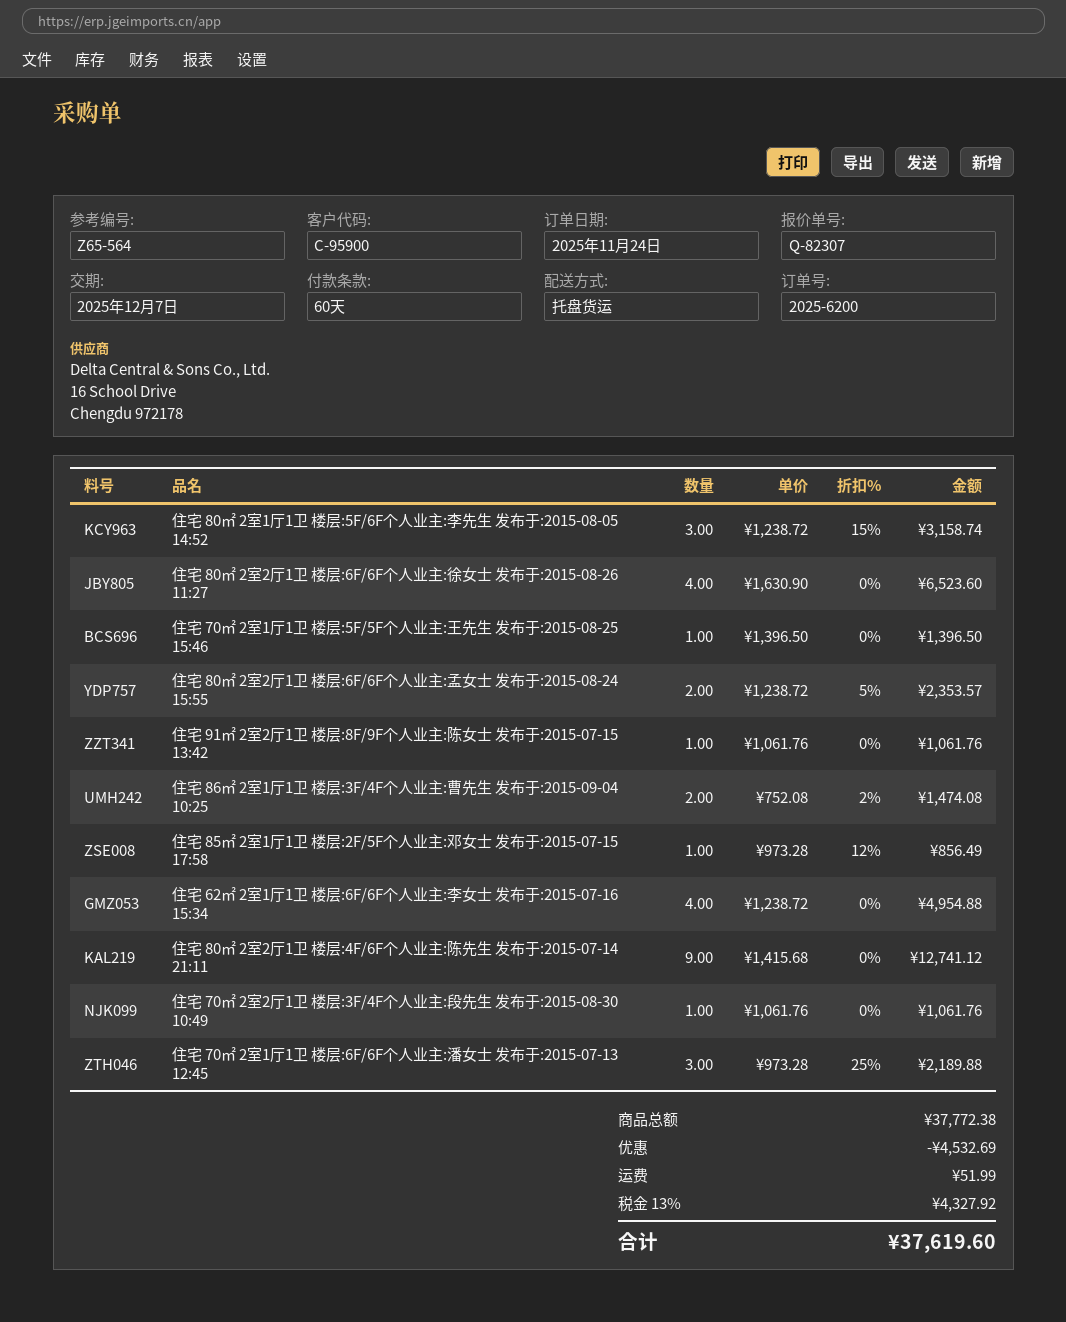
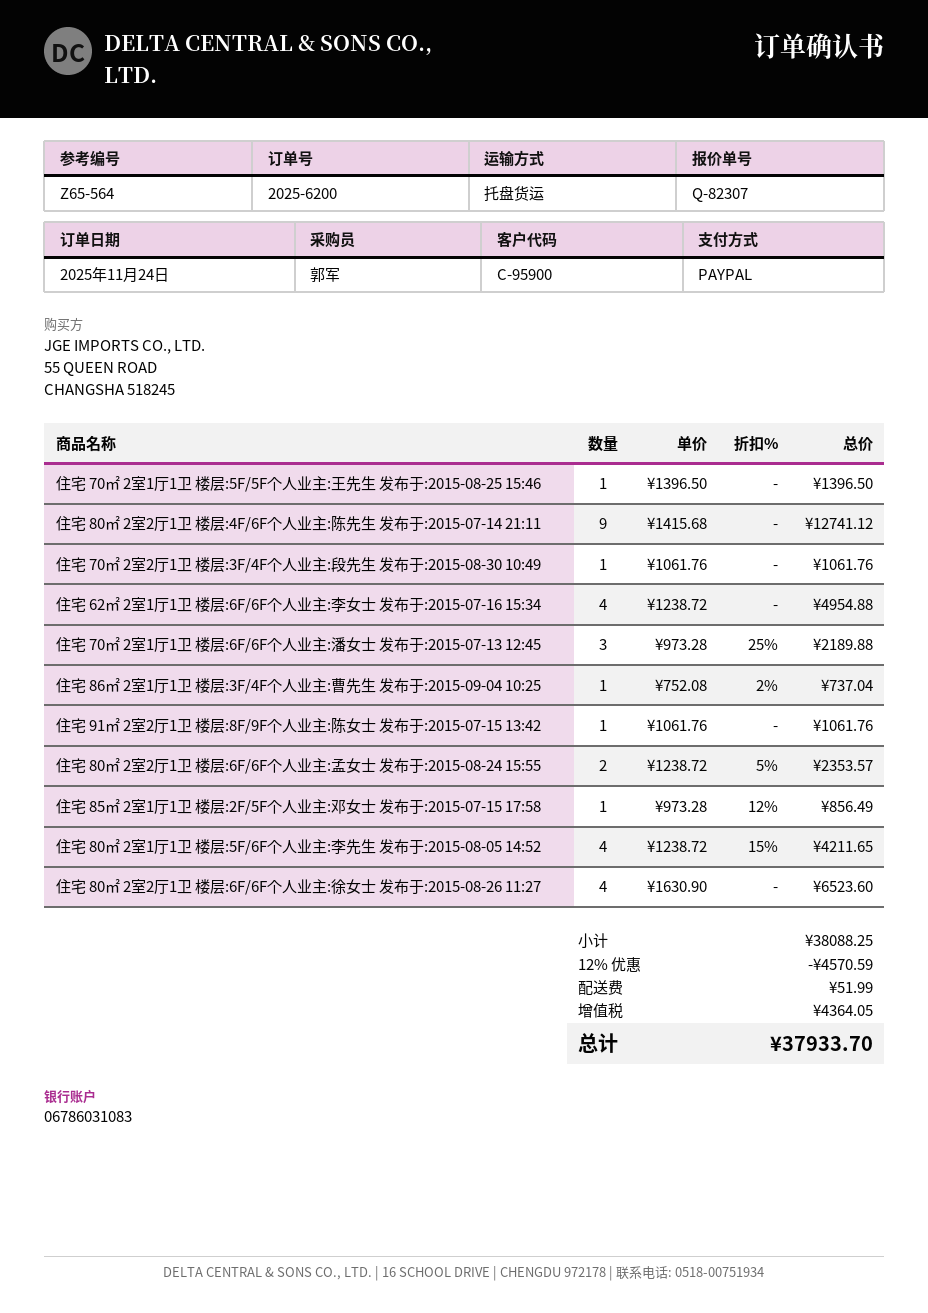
住宅 80㎡ 2室1厅1卫 楼层:5F/6F个人业主:李先生 发布于:2015-08-05 14:52: 3 x 1238.72 - 15% = 3158.74 -> 4 x 1238.72 - 15% = 4211.65
住宅 86㎡ 2室1厅1卫 楼层:3F/4F个人业主:曹先生 发布于:2015-09-04 10:25: 2 x 752.08 - 2% = 1474.08 -> 1 x 752.08 - 2% = 737.04
subtotal: 37772.38 -> 38088.25
discount: 4532.69 -> 4570.59
tax: 4327.92 -> 4364.05
total: 37619.60 -> 37933.70

